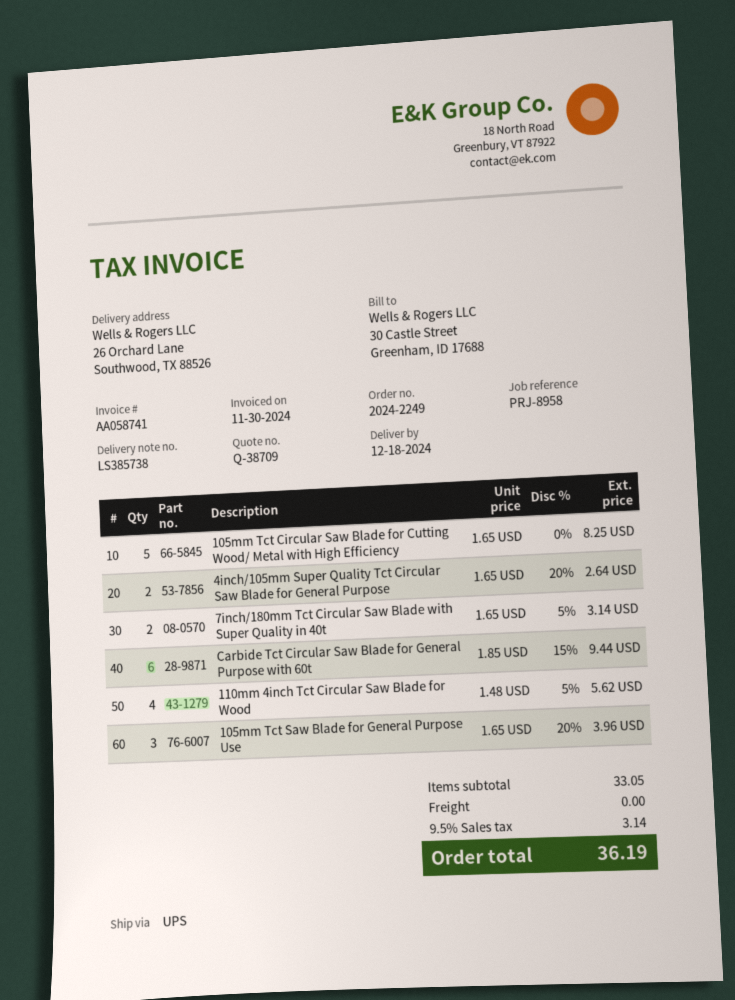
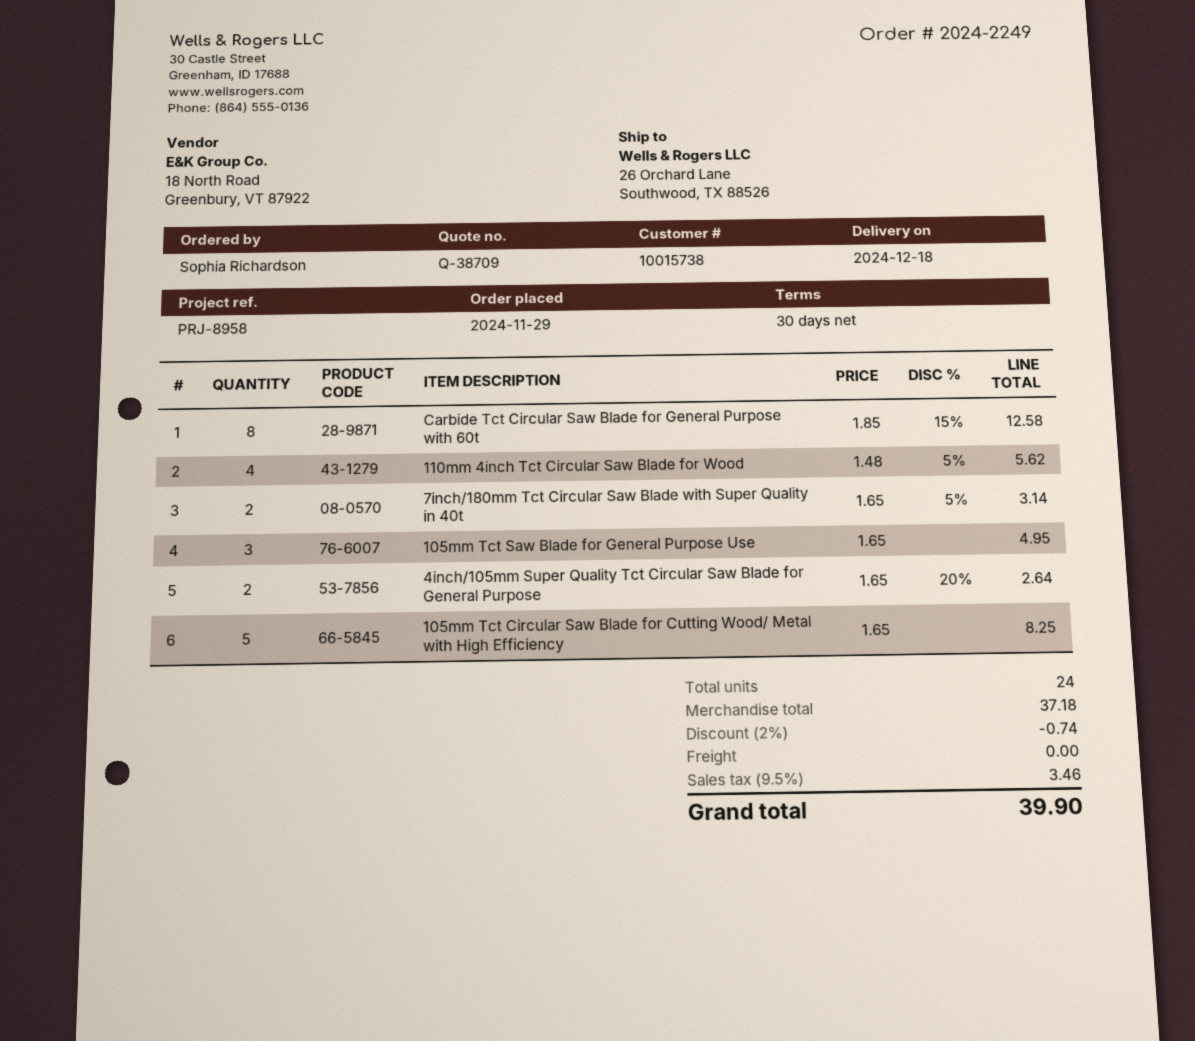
Carbide Tct Circular Saw Blade for General Purpose with 60t: 6 x 1.85 - 15% = 9.44 -> 8 x 1.85 - 15% = 12.58
105mm Tct Saw Blade for General Purpose Use: 3 x 1.65 - 20% = 3.96 -> 3 x 1.65 = 4.95
subtotal: 33.05 -> 37.18
discount: none -> 2% = 0.74
tax: 9.5% = 3.14 -> 9.5% = 3.46
total: 36.19 -> 39.90

